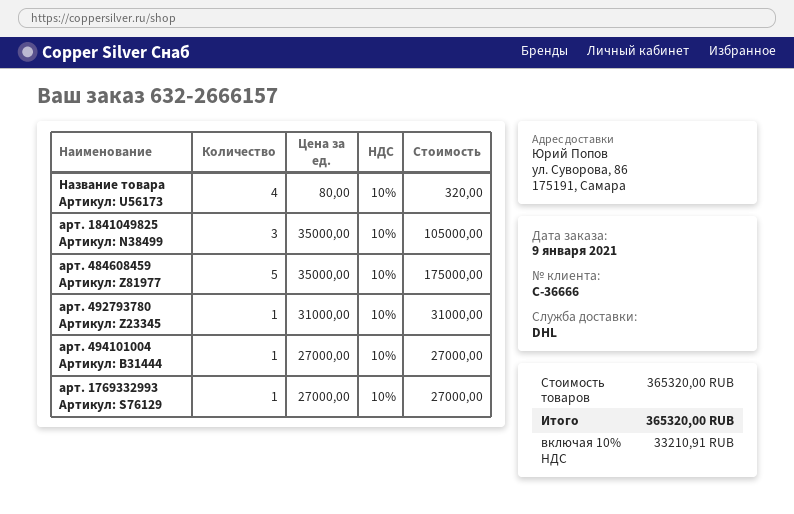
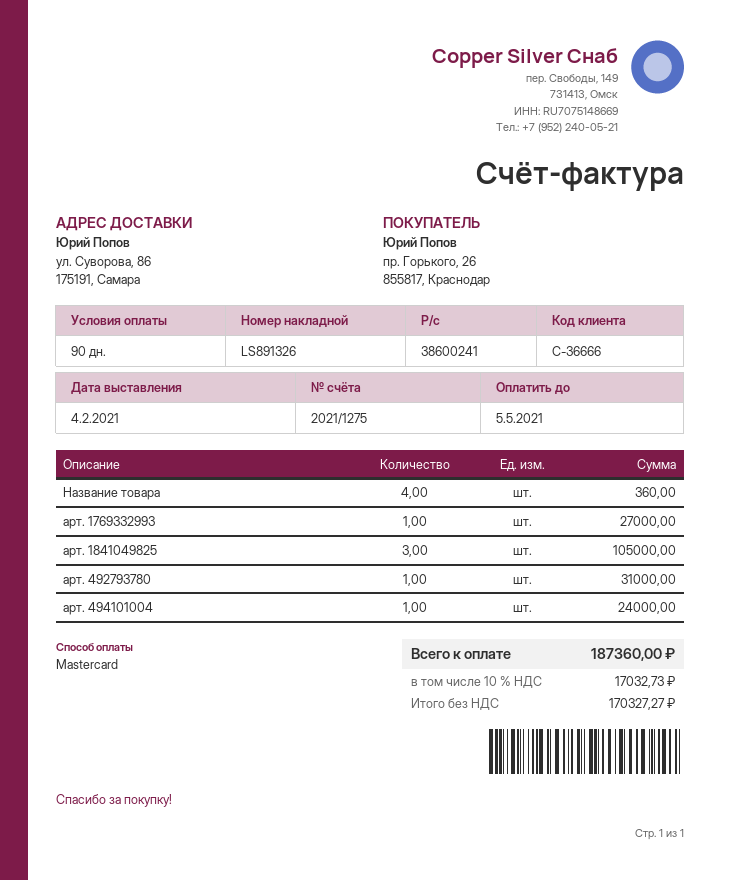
Название товара: 4 for 320.00 -> 4 for 360.00
арт. 484608459: 5 for 175000.00 -> none
арт. 494101004: 1 for 27000.00 -> 1 for 24000.00
tax: 10% = 33210.91 -> 10% = 17032.73
total: 365320.00 -> 187360.00

